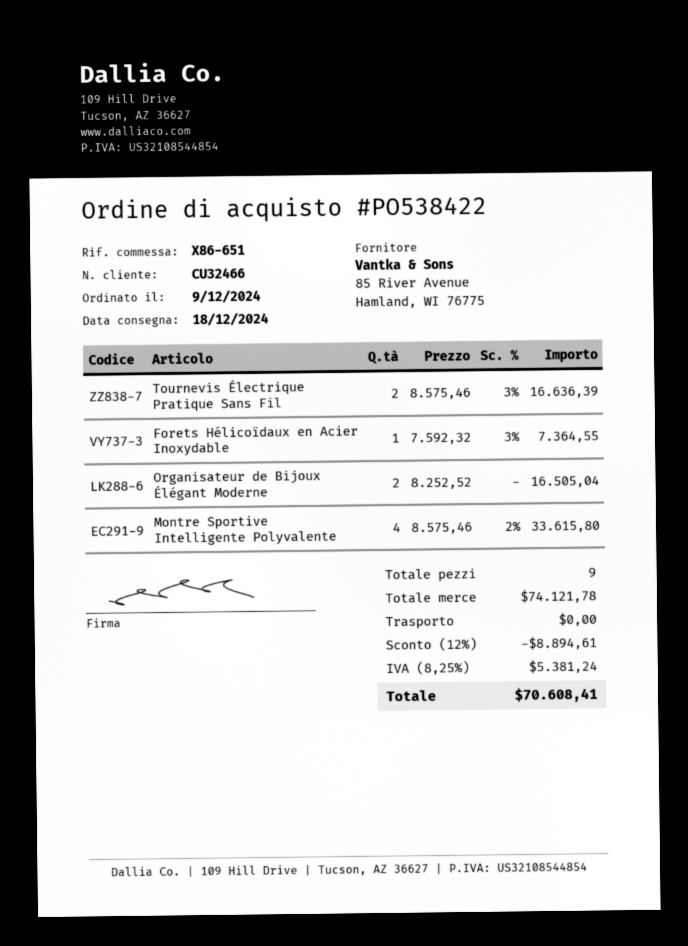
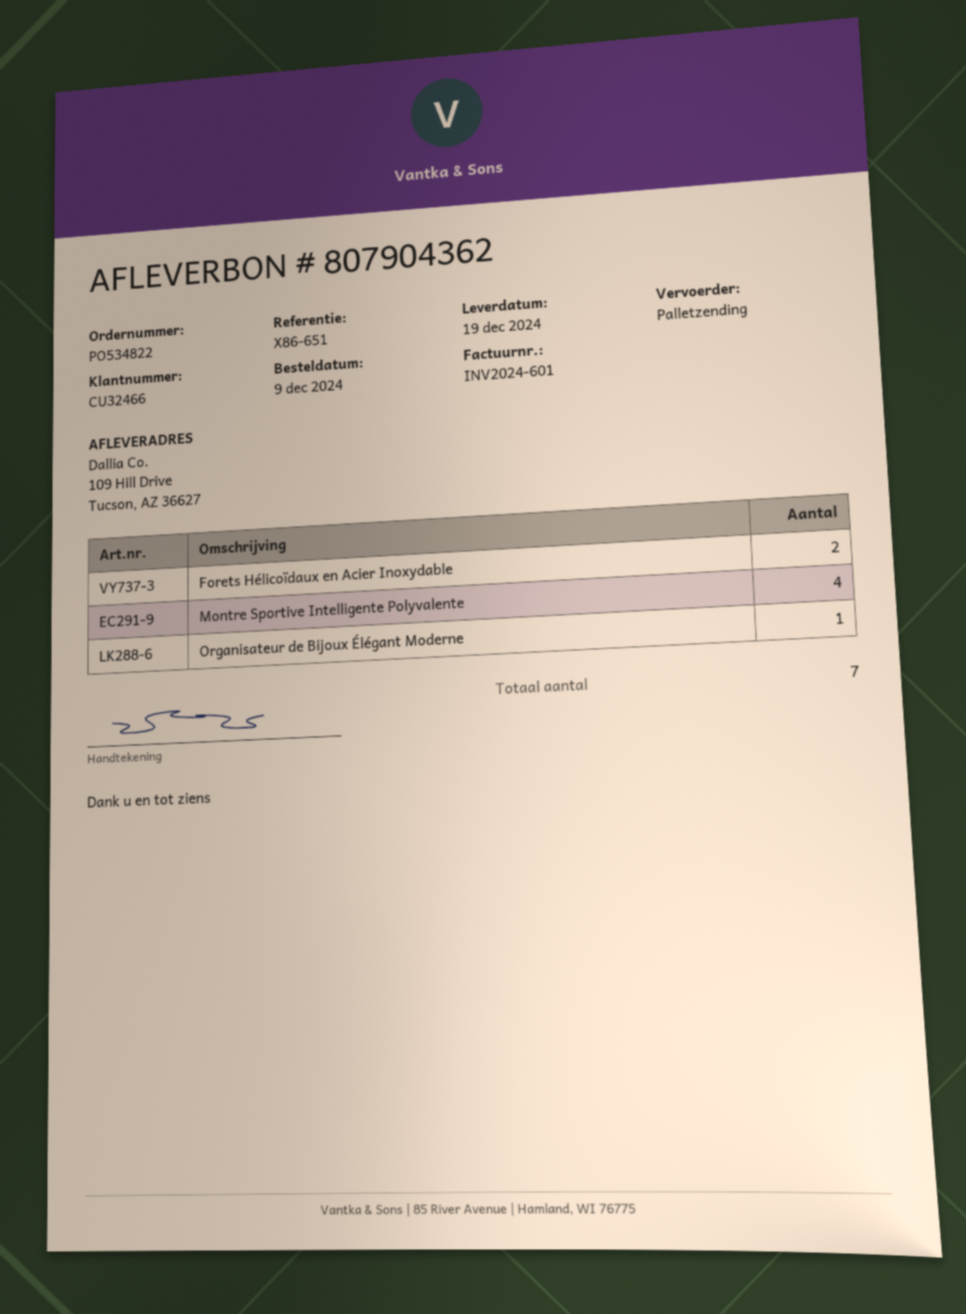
order number: PO538422 -> PO534822
delivery date: 2024-12-18 -> 2024-12-19
Tournevis Électrique Pratique Sans Fil: 2 -> none
Forets Hélicoïdaux en Acier Inoxydable: 1 -> 2
Organisateur de Bijoux Élégant Moderne: 2 -> 1
total quantity: 9 -> 7

